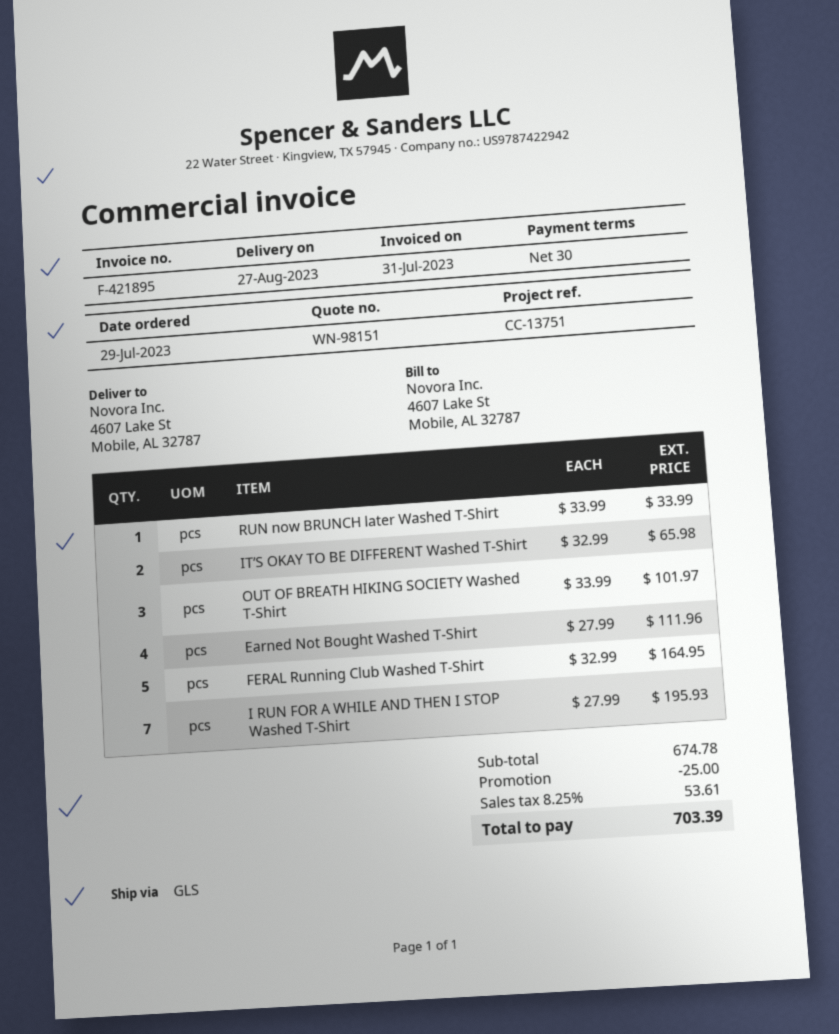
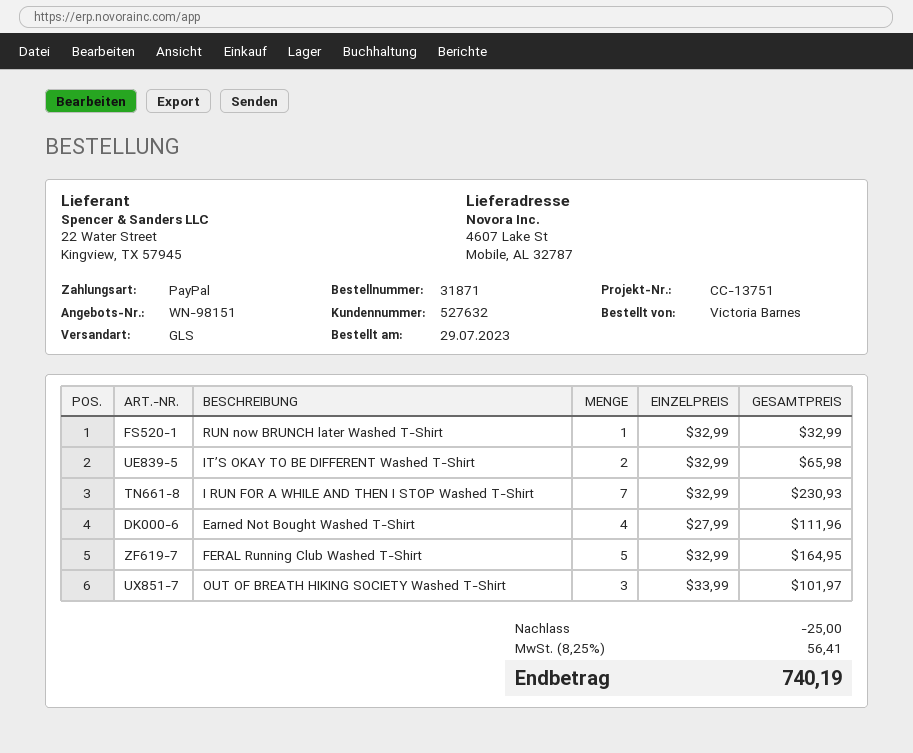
RUN now BRUNCH later Washed T-Shirt: 1 x 33.99 = 33.99 -> 1 x 32.99 = 32.99
I RUN FOR A WHILE AND THEN I STOP Washed T-Shirt: 7 x 27.99 = 195.93 -> 7 x 32.99 = 230.93
tax: 8.25% = 53.61 -> 8.25% = 56.41
total: 703.39 -> 740.19

